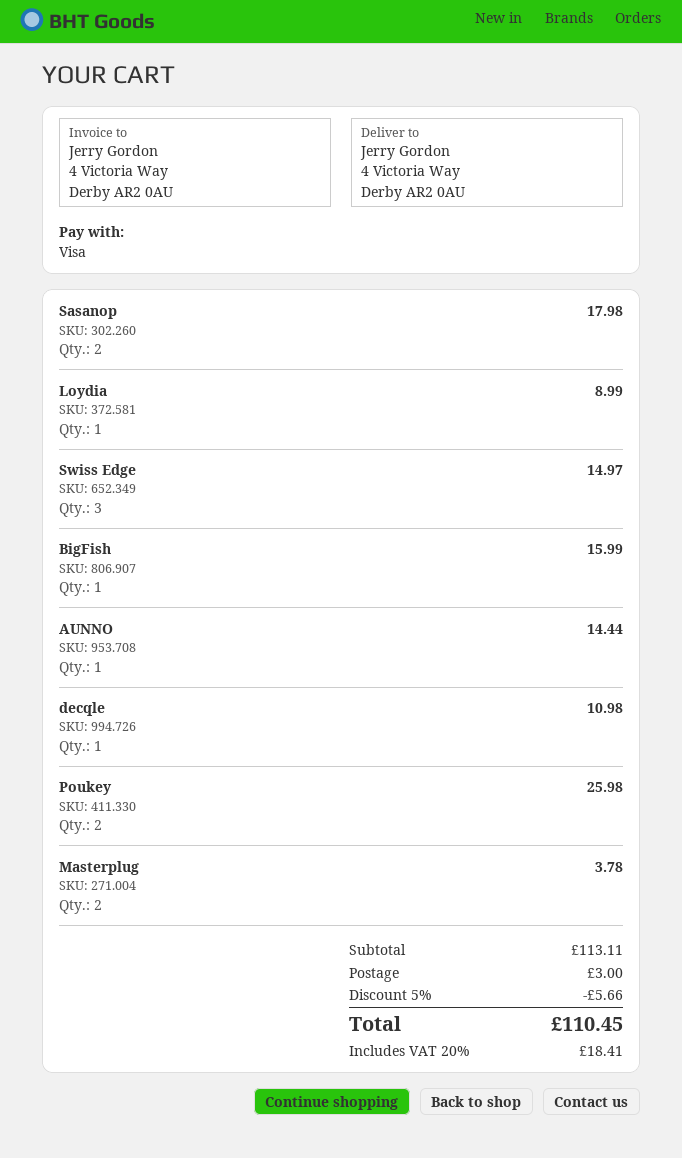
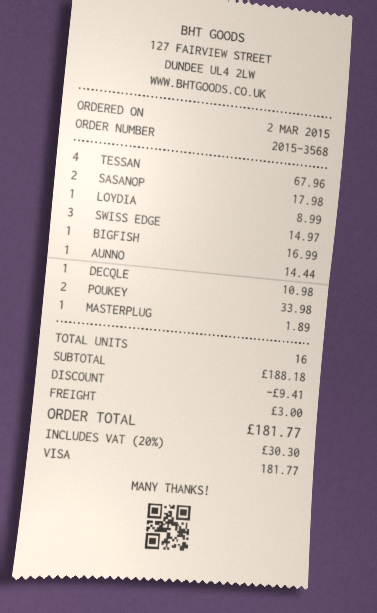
BigFish: 1 for 15.99 -> 1 for 16.99
Poukey: 2 for 25.98 -> 2 for 33.98
Masterplug: 2 for 3.78 -> 1 for 1.89
TESSAN: none -> 4 for 67.96
subtotal: 113.11 -> 188.18
discount: 5.66 -> 9.41
tax: 20% = 18.41 -> 20% = 30.30
total: 110.45 -> 181.77

